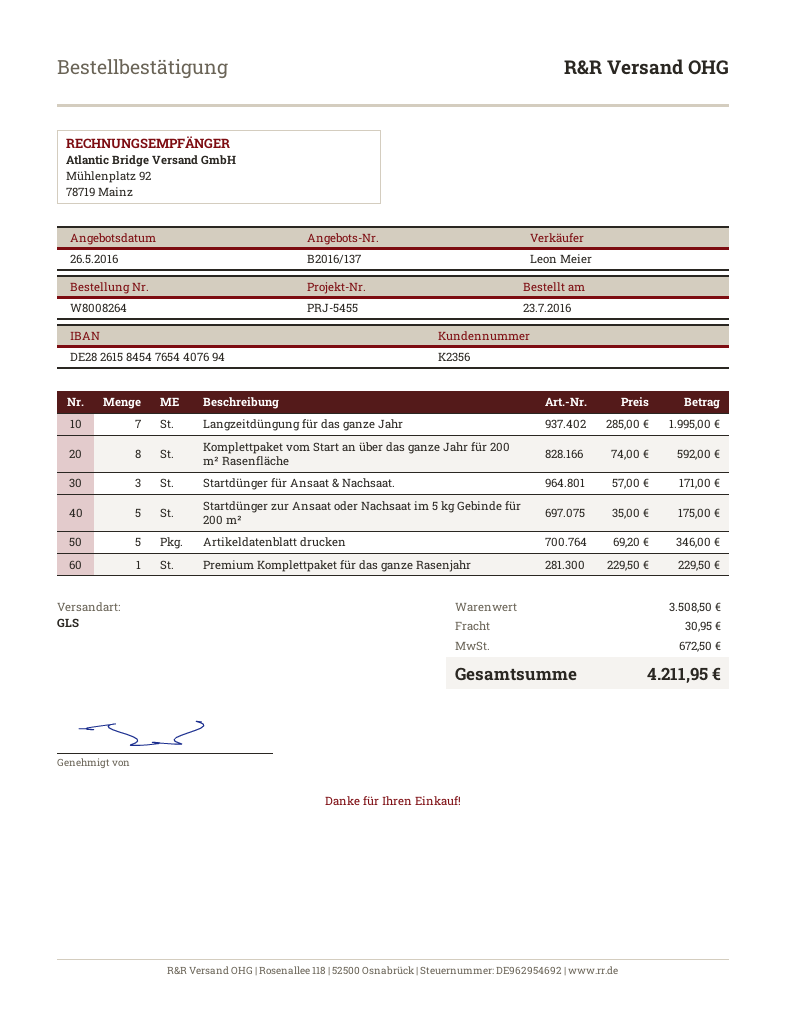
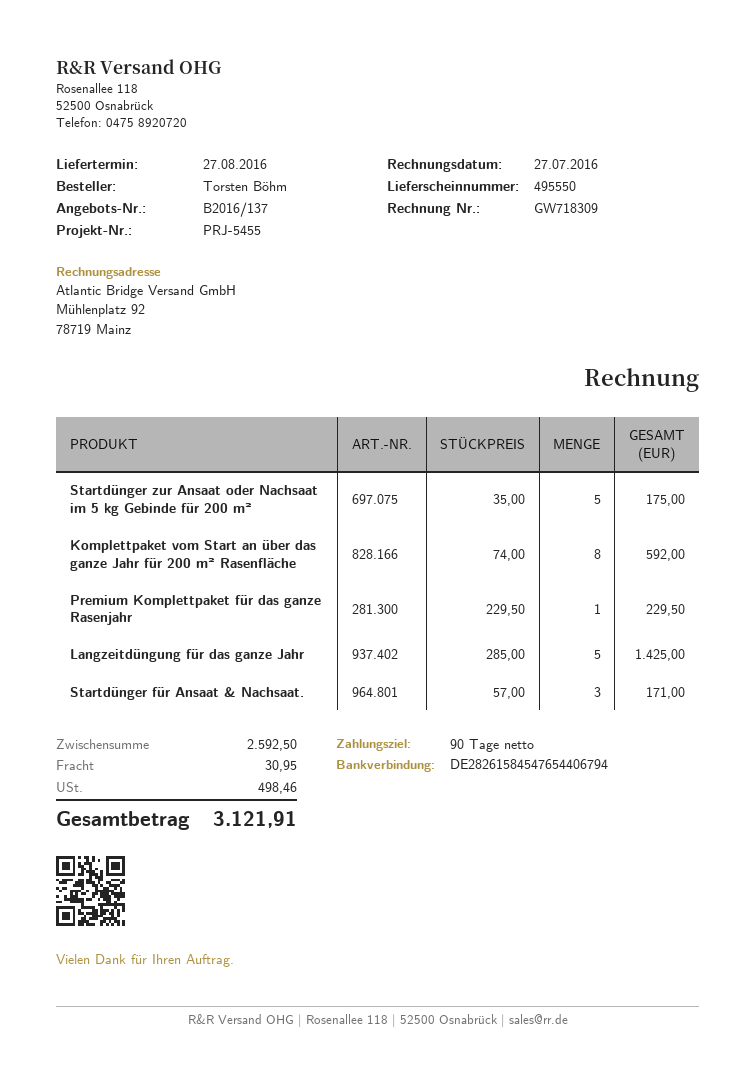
bank account: DE28261584547654407694 -> DE28261584547654406794
Langzeitdüngung für das ganze Jahr: 7 x 285.00 = 1995.00 -> 5 x 285.00 = 1425.00
Artikeldatenblatt drucken: 5 x 69.20 = 346.00 -> none
subtotal: 3508.50 -> 2592.50
tax: 672.50 -> 498.46
total: 4211.95 -> 3121.91

